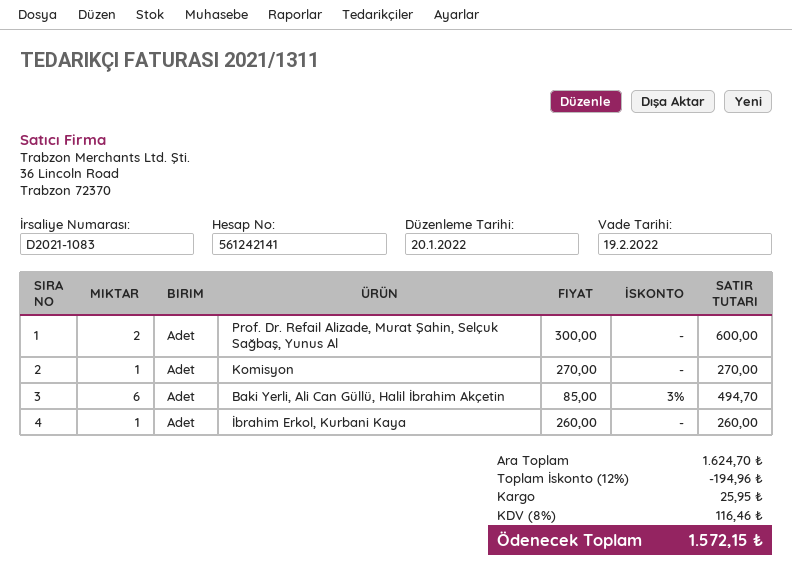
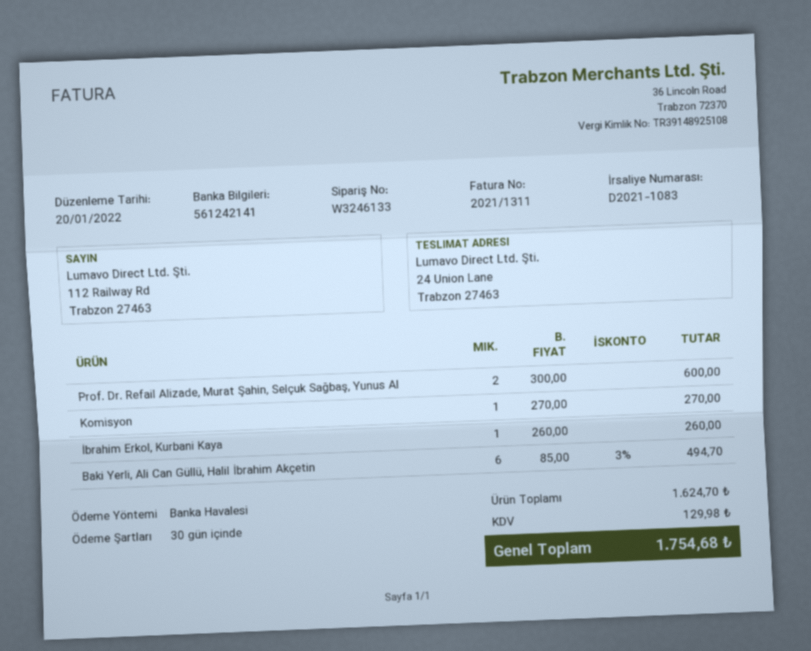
discount: 12% = 194.96 -> none
shipping: 25.95 -> none
tax: 116.46 -> 129.98
total: 1572.15 -> 1754.68

